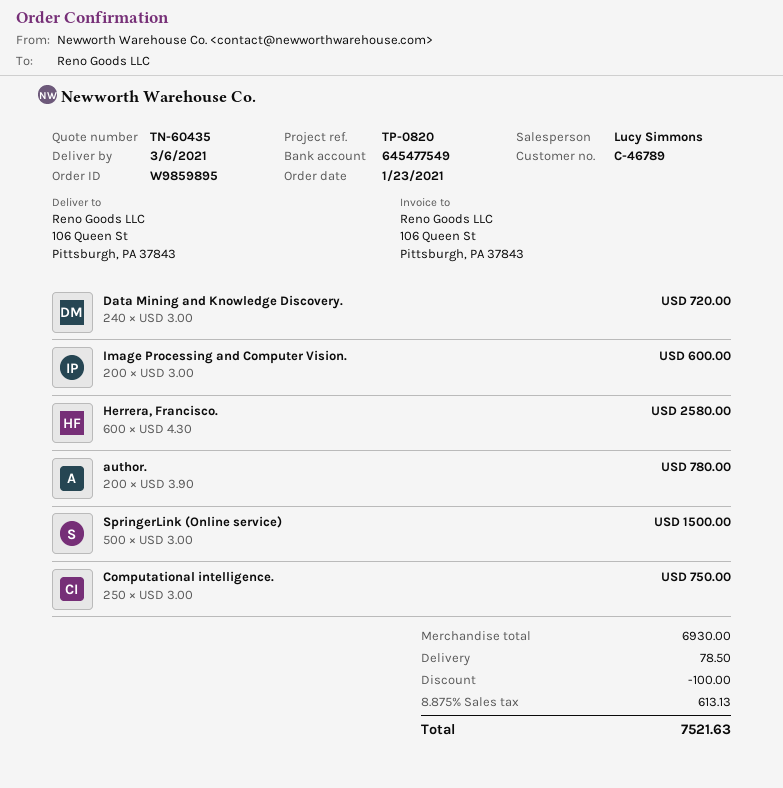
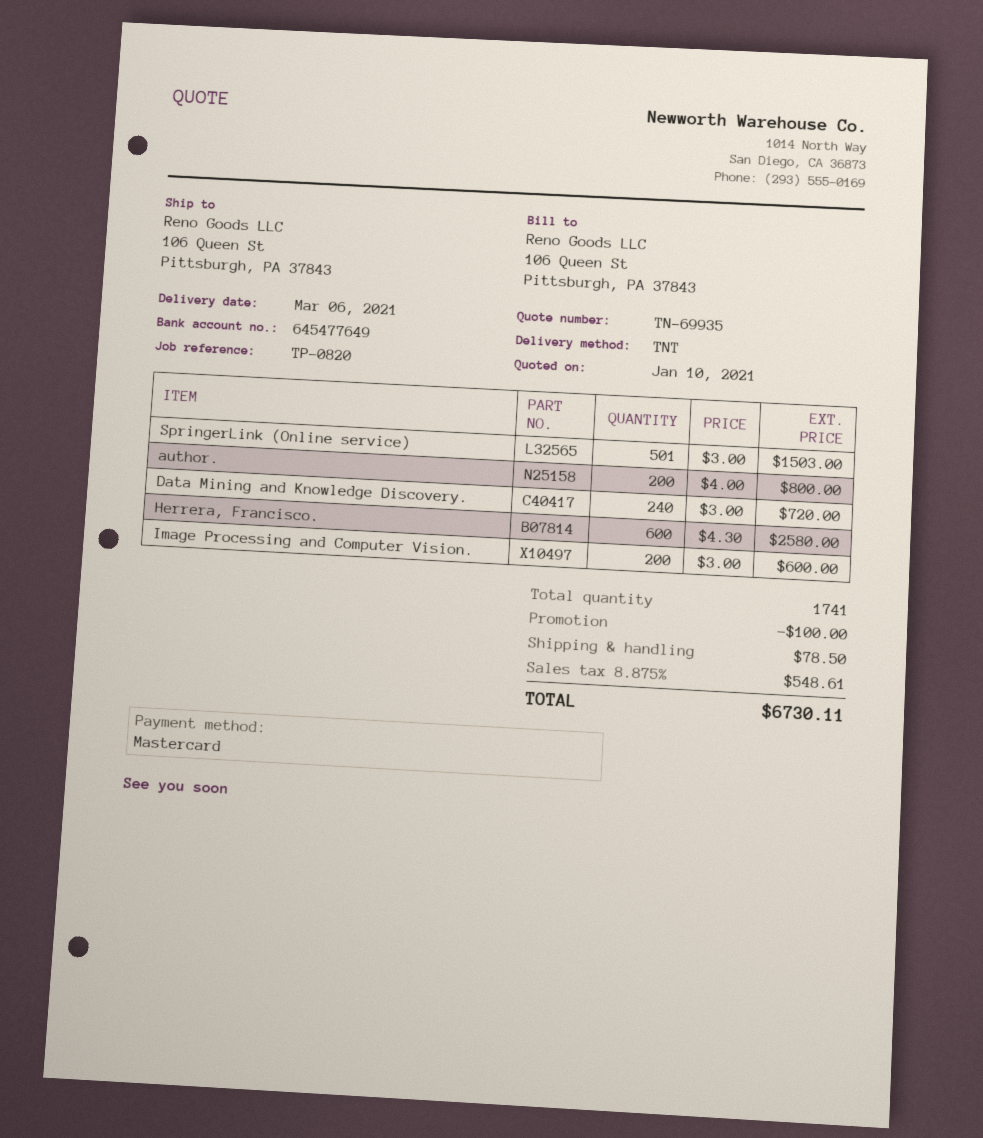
quote number: TN-60435 -> TN-69935
bank account: 645477549 -> 645477649
author.: 200 x 3.90 = 780.00 -> 200 x 4.00 = 800.00
SpringerLink (Online service): 500 x 3.00 = 1500.00 -> 501 x 3.00 = 1503.00
Computational intelligence.: 250 x 3.00 = 750.00 -> none
tax: 8.875% = 613.13 -> 8.875% = 548.61
total: 7521.63 -> 6730.11

